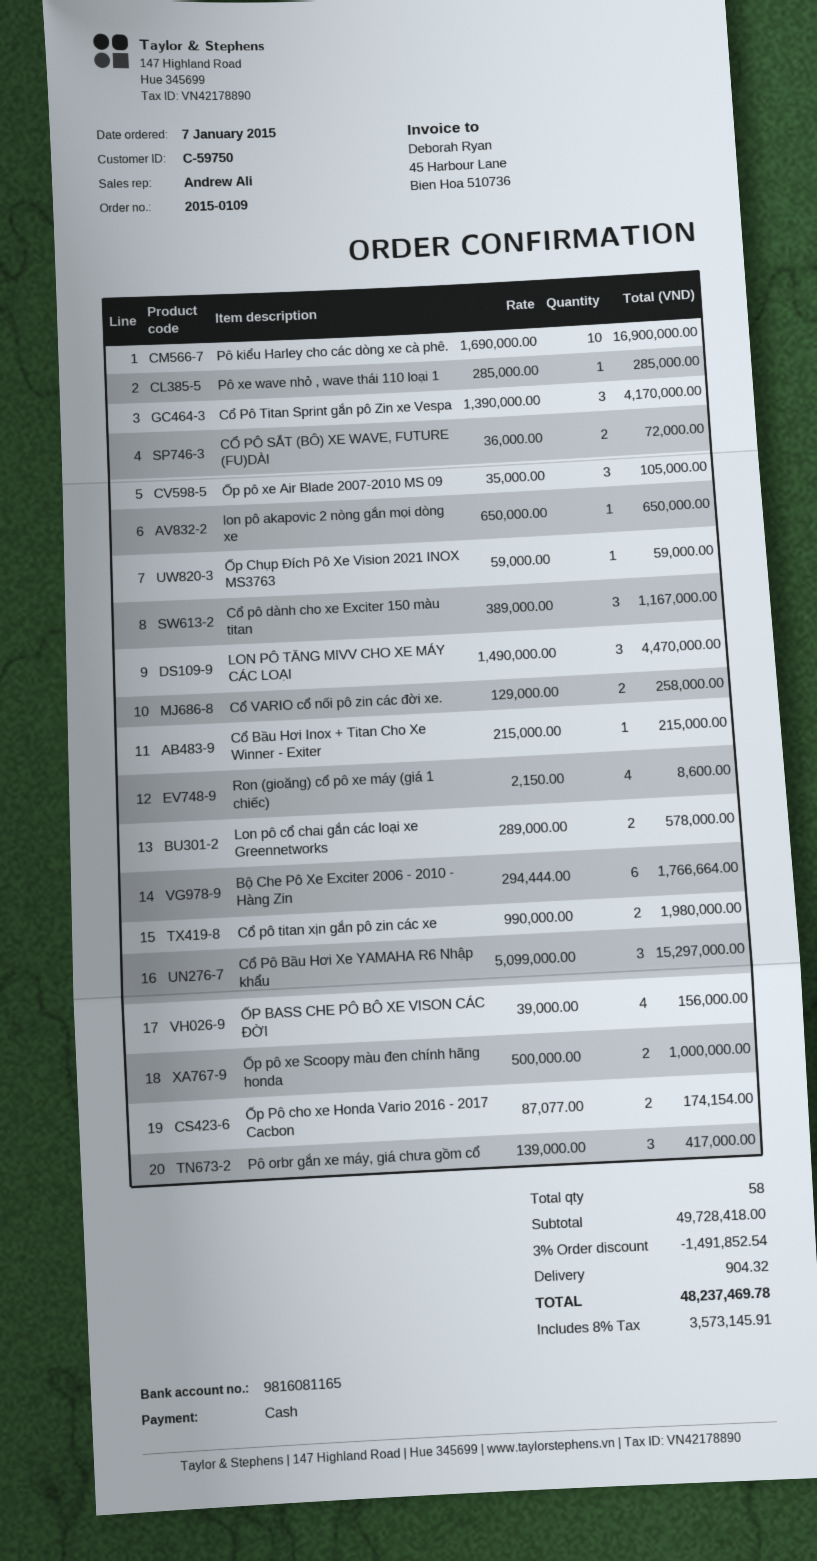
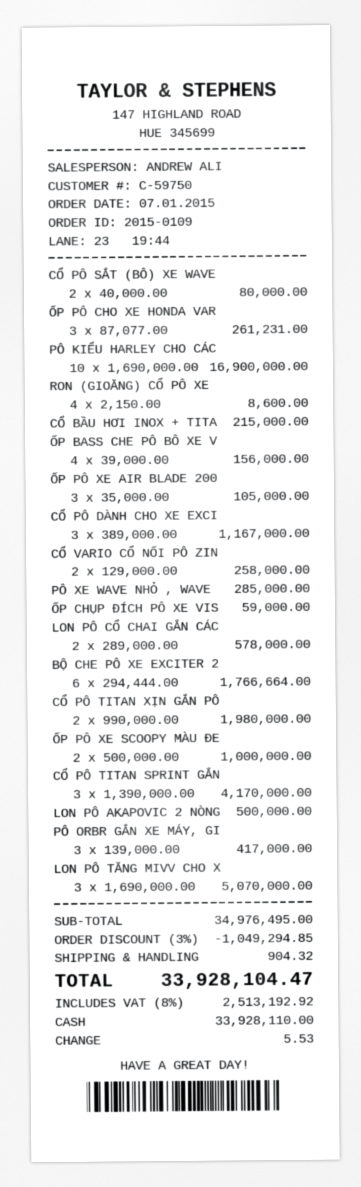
CỔ PÔ SẮT (BÔ) XE WAVE, FUTURE (FU)DÀI: 2 x 36000.00 = 72000.00 -> 2 x 40000.00 = 80000.00
lon pô akapovic 2 nòng gắn mọi dòng xe: 1 x 650000.00 = 650000.00 -> 1 x 500000.00 = 500000.00
LON PÔ TĂNG MIVV CHO XE MÁY CÁC LOẠI: 3 x 1490000.00 = 4470000.00 -> 3 x 1690000.00 = 5070000.00
Cổ Pô Bầu Hơi Xe YAMAHA R6 Nhập khẩu: 3 x 5099000.00 = 15297000.00 -> none
Ốp Pô cho xe Honda Vario 2016 - 2017 Cacbon: 2 x 87077.00 = 174154.00 -> 3 x 87077.00 = 261231.00
subtotal: 49728418.00 -> 34976495.00
discount: 3% = 1491852.54 -> 3% = 1049294.85
tax: 8% = 3573145.91 -> 8% = 2513192.92
total: 48237469.78 -> 33928104.47

